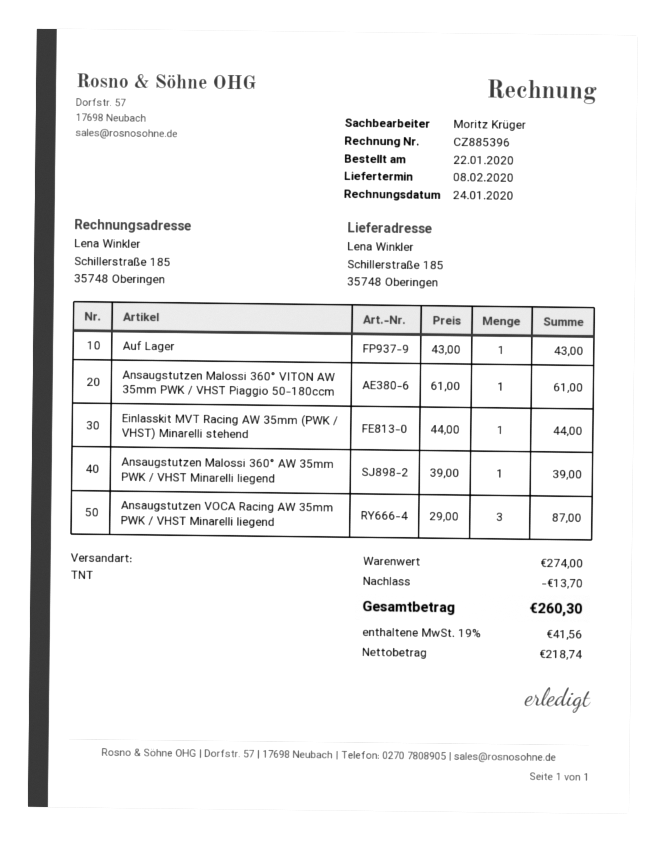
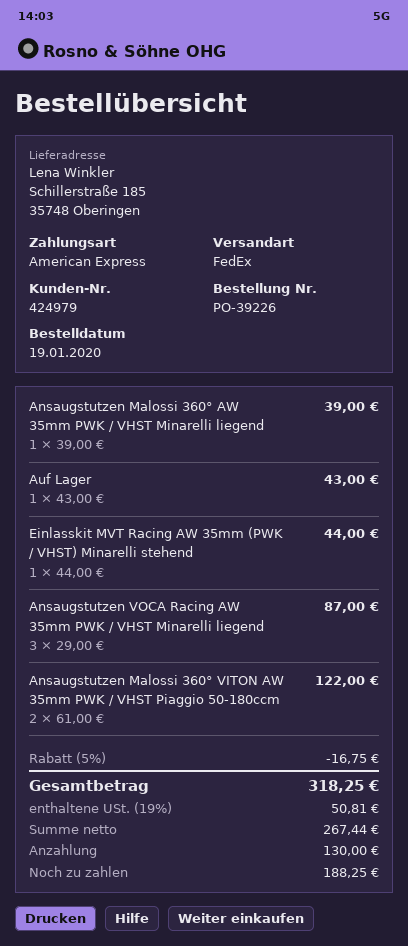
order date: 2020-01-22 -> 2020-01-19
shipping method: TNT -> FedEx
Ansaugstutzen Malossi 360° VITON AW 35mm PWK / VHST Piaggio 50-180ccm: 1 x 61.00 = 61.00 -> 2 x 61.00 = 122.00
discount: 13.70 -> 16.75
net: 218.74 -> 267.44
tax: 19% = 41.56 -> 19% = 50.81
total: 260.30 -> 318.25

